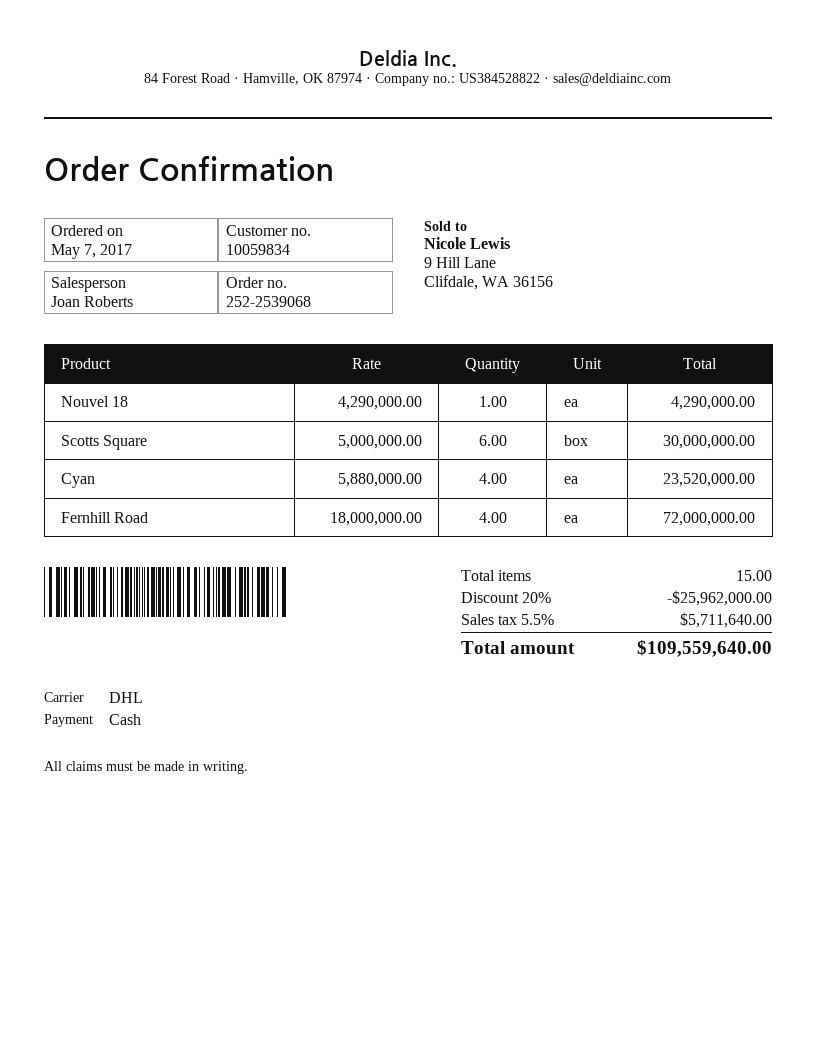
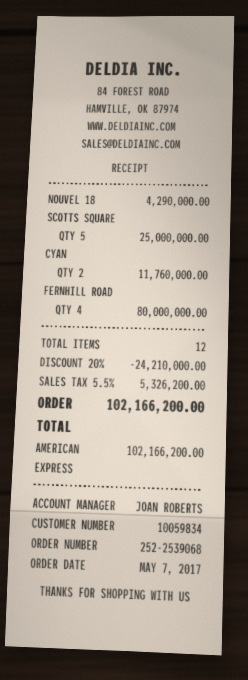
payment method: cash -> American Express
Scotts Square: 6 for 30000000.00 -> 5 for 25000000.00
Cyan: 4 for 23520000.00 -> 2 for 11760000.00
Fernhill Road: 4 for 72000000.00 -> 4 for 80000000.00
total quantity: 15 -> 12
discount: 20% = 25962000.00 -> 20% = 24210000.00
tax: 5.5% = 5711640.00 -> 5.5% = 5326200.00
total: 109559640.00 -> 102166200.00

